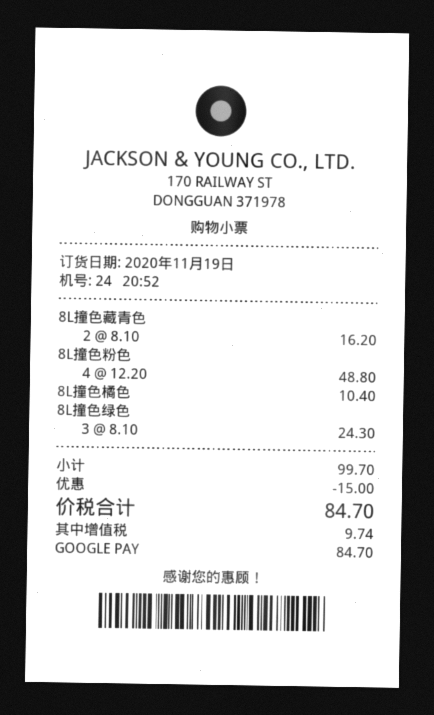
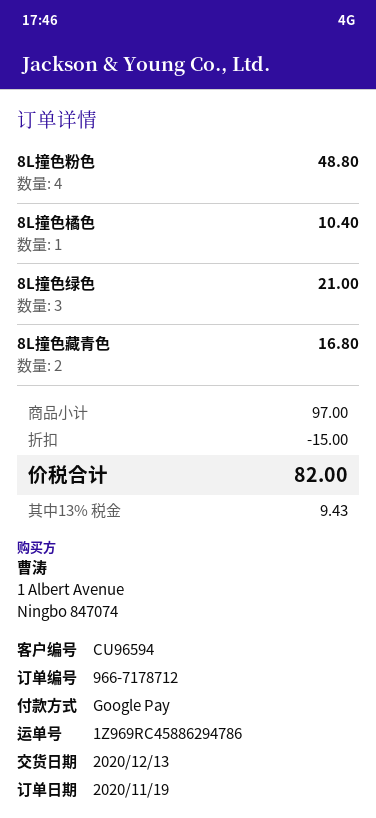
8L撞色藏青色: 2 for 16.20 -> 2 for 16.80
8L撞色绿色: 3 for 24.30 -> 3 for 21.00
subtotal: 99.70 -> 97.00
tax: 9.74 -> 9.43
total: 84.70 -> 82.00

